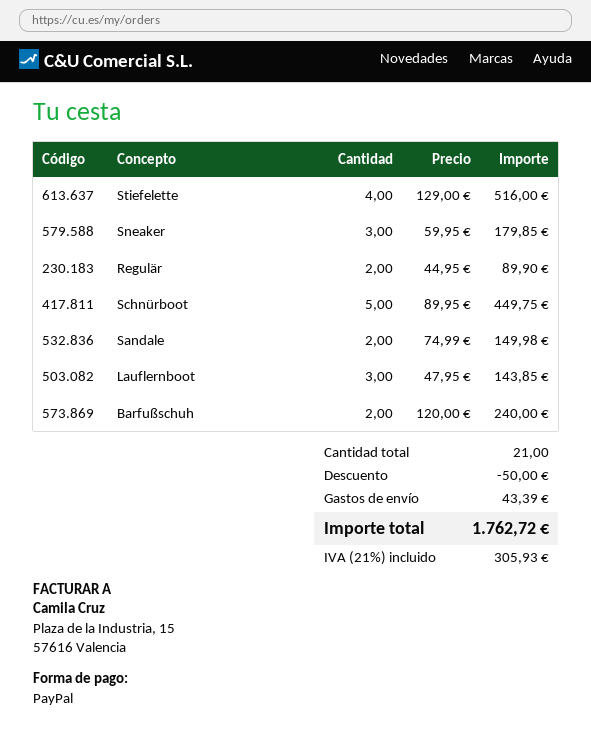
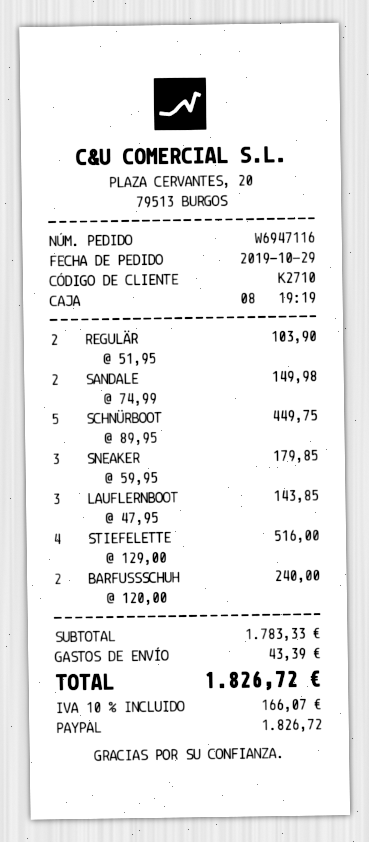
Regulär: 2 x 44.95 = 89.90 -> 2 x 51.95 = 103.90
discount: 50.00 -> none
tax: 21% = 305.93 -> 10% = 166.07
total: 1762.72 -> 1826.72

